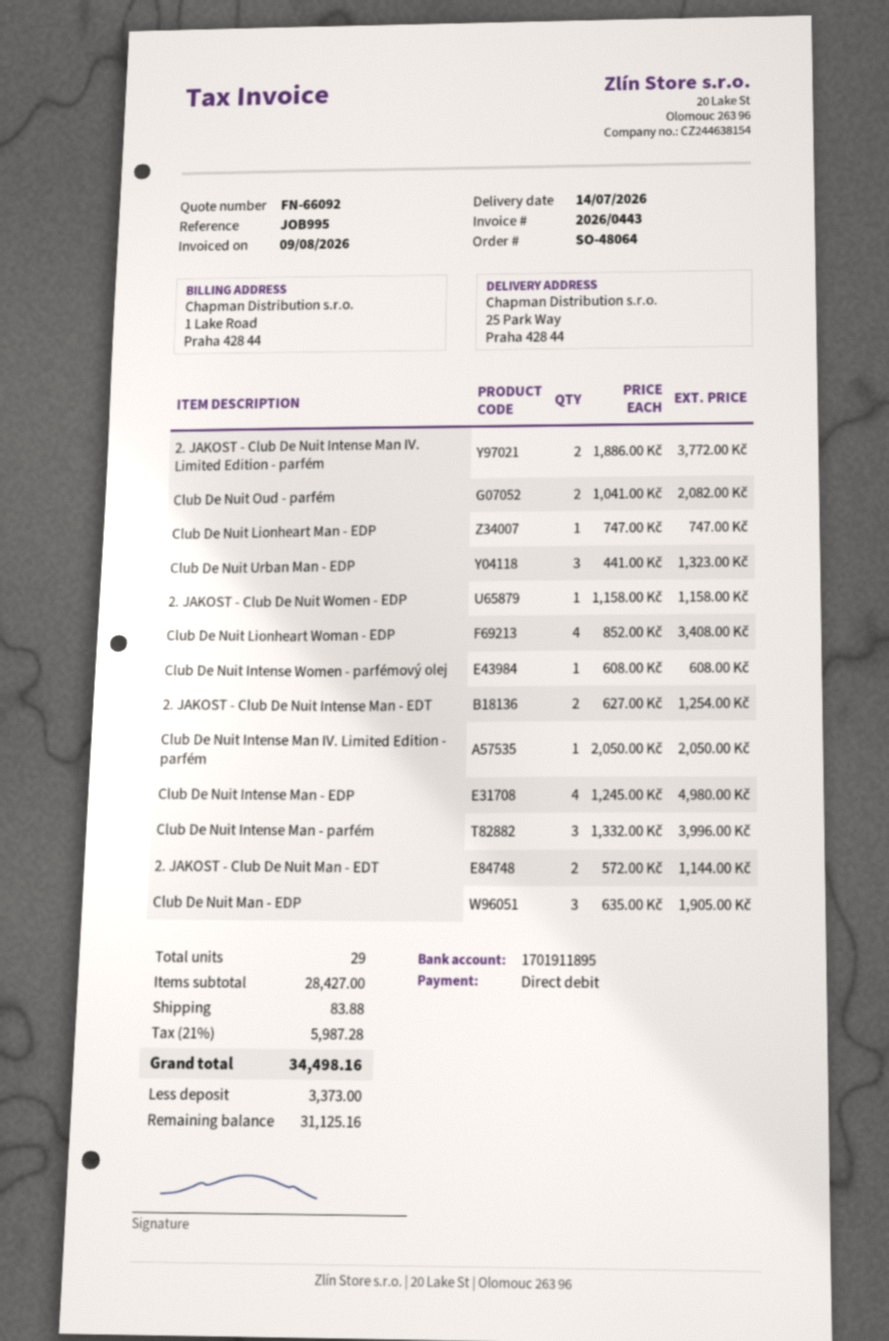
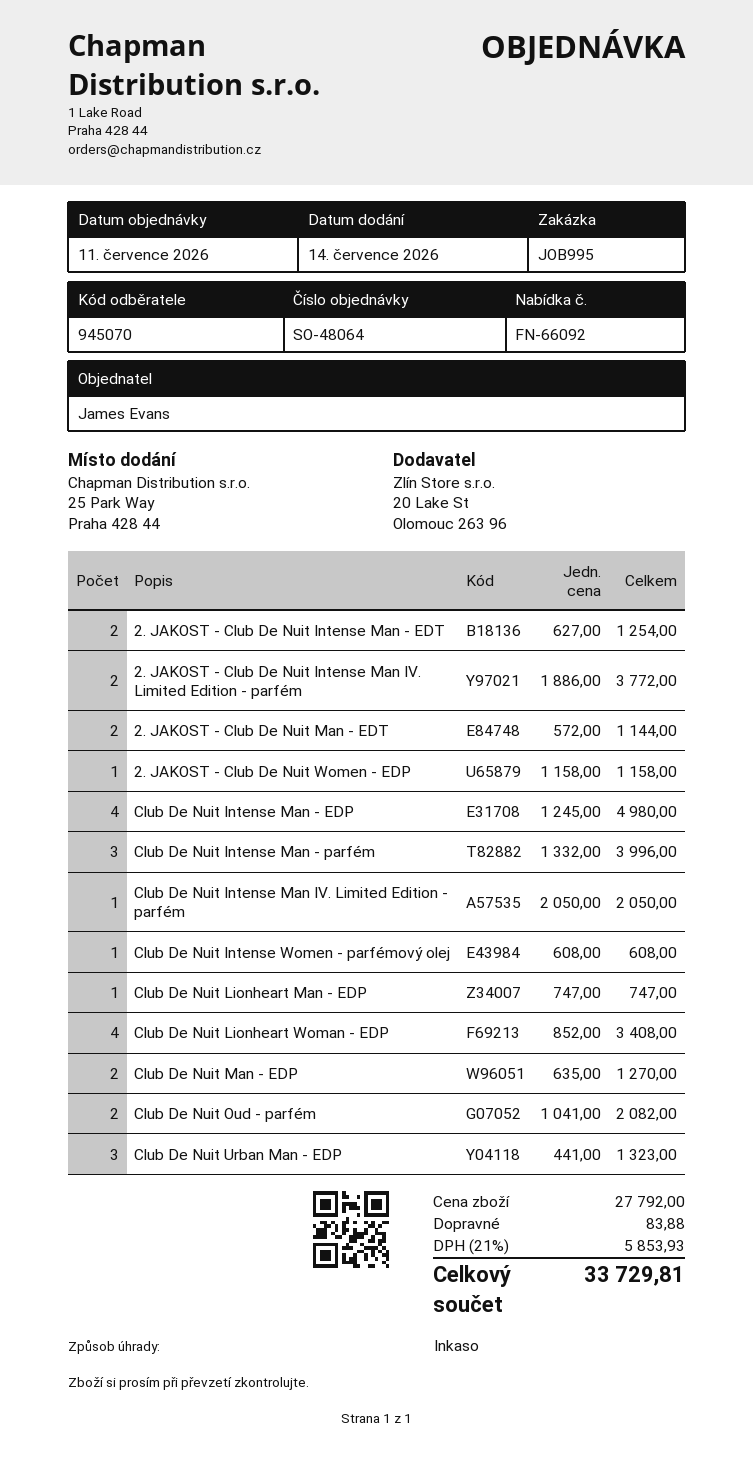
Club De Nuit Man - EDP: 3 x 635.00 = 1905.00 -> 2 x 635.00 = 1270.00
subtotal: 28427.00 -> 27792.00
tax: 21% = 5987.28 -> 21% = 5853.93
total: 34498.16 -> 33729.81

